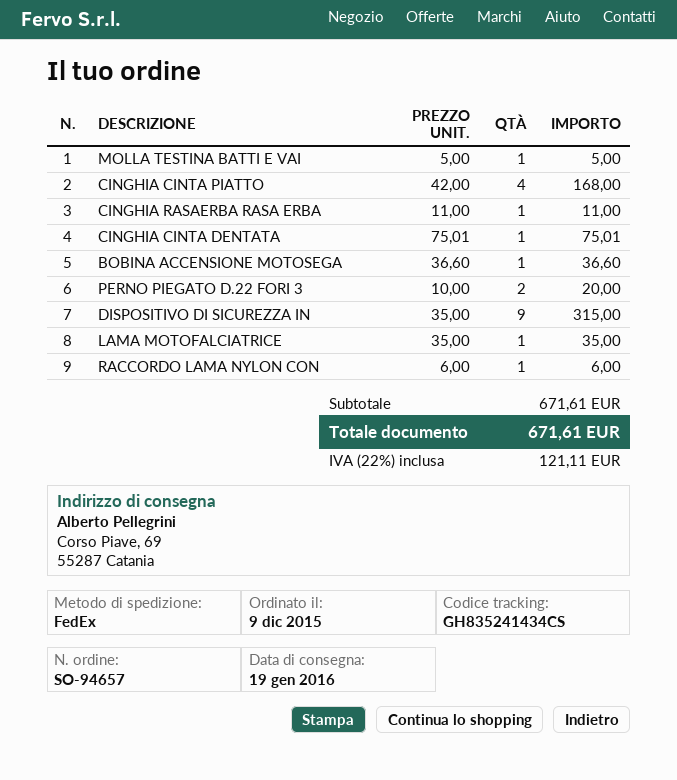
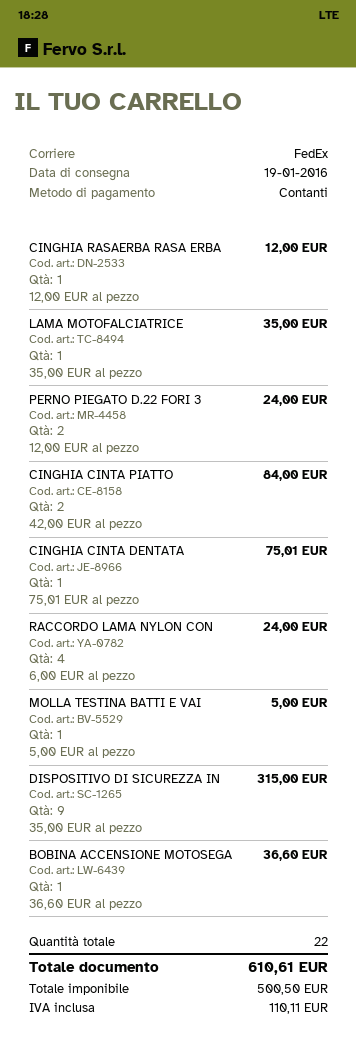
CINGHIA CINTA PIATTO: 4 x 42.00 = 168.00 -> 2 x 42.00 = 84.00
CINGHIA RASAERBA RASA ERBA: 1 x 11.00 = 11.00 -> 1 x 12.00 = 12.00
PERNO PIEGATO D.22 FORI 3: 2 x 10.00 = 20.00 -> 2 x 12.00 = 24.00
RACCORDO LAMA NYLON CON: 1 x 6.00 = 6.00 -> 4 x 6.00 = 24.00
tax: 121.11 -> 110.11
total: 671.61 -> 610.61

